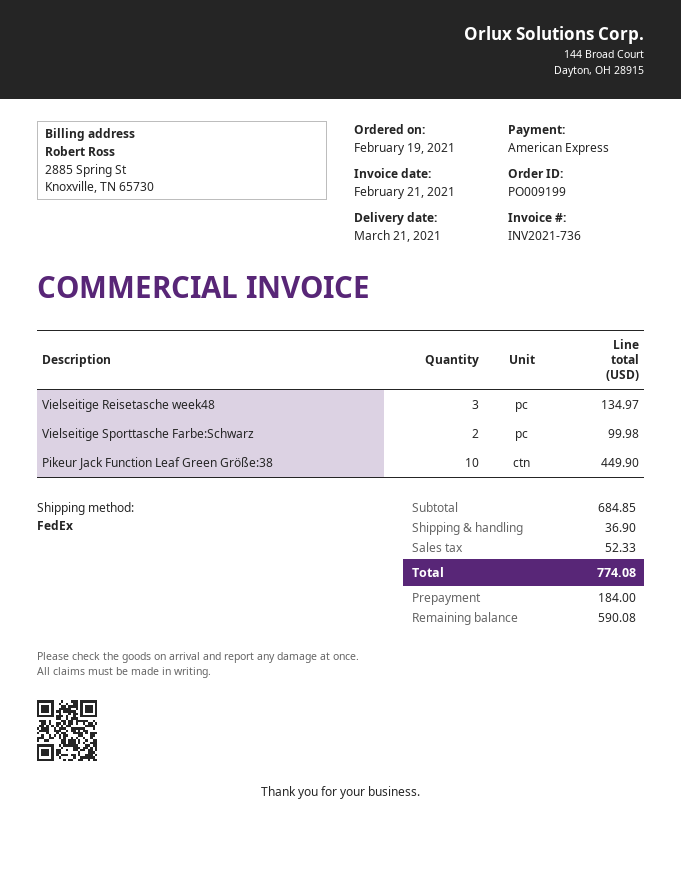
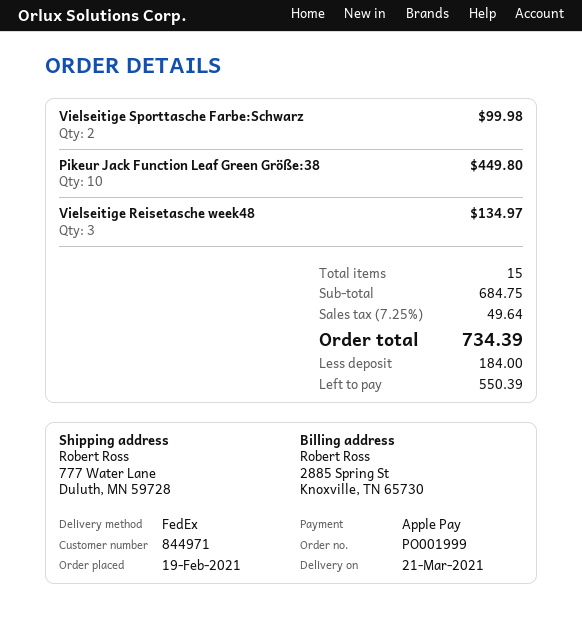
order number: PO009199 -> PO001999
payment method: American Express -> Apple Pay
Pikeur Jack Function Leaf Green Größe:38: 10 for 449.90 -> 10 for 449.80
subtotal: 684.85 -> 684.75
shipping: 36.90 -> none
tax: 52.33 -> 49.64
total: 774.08 -> 734.39
balance: 590.08 -> 550.39

